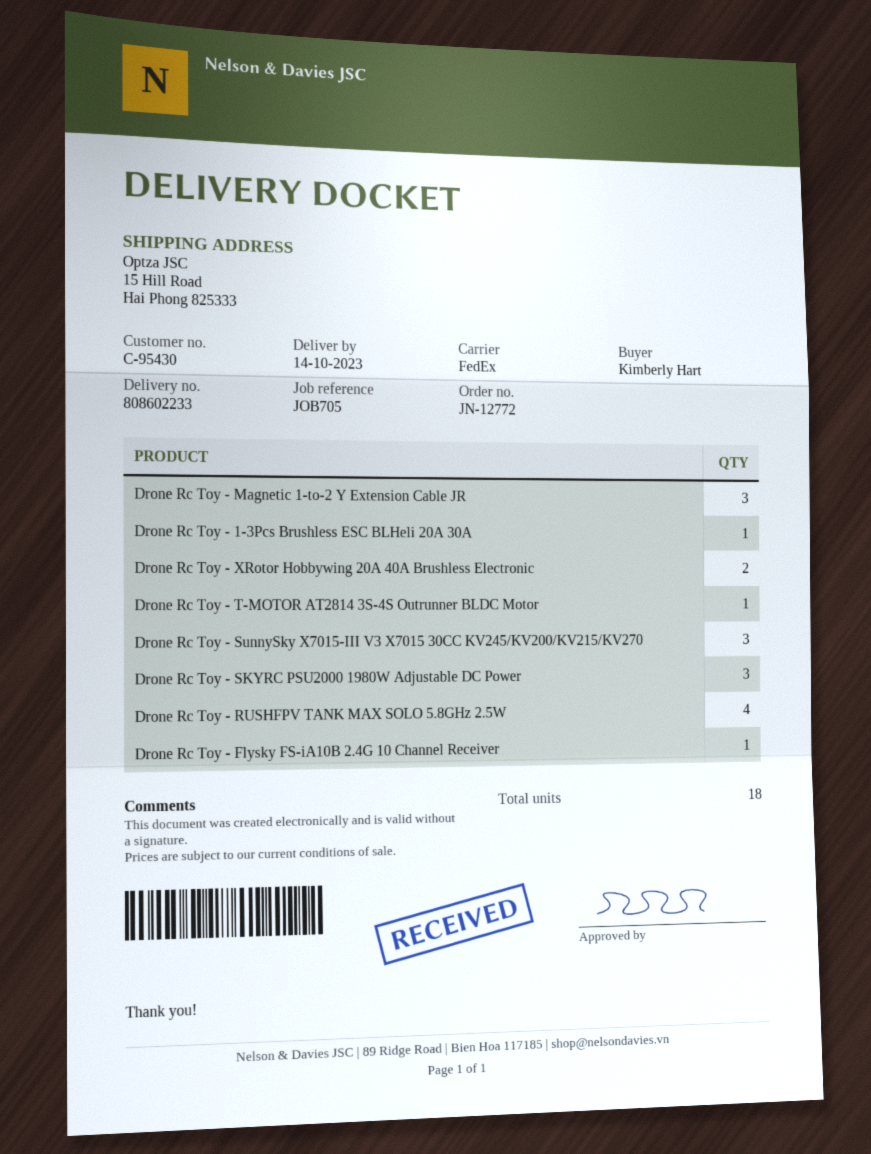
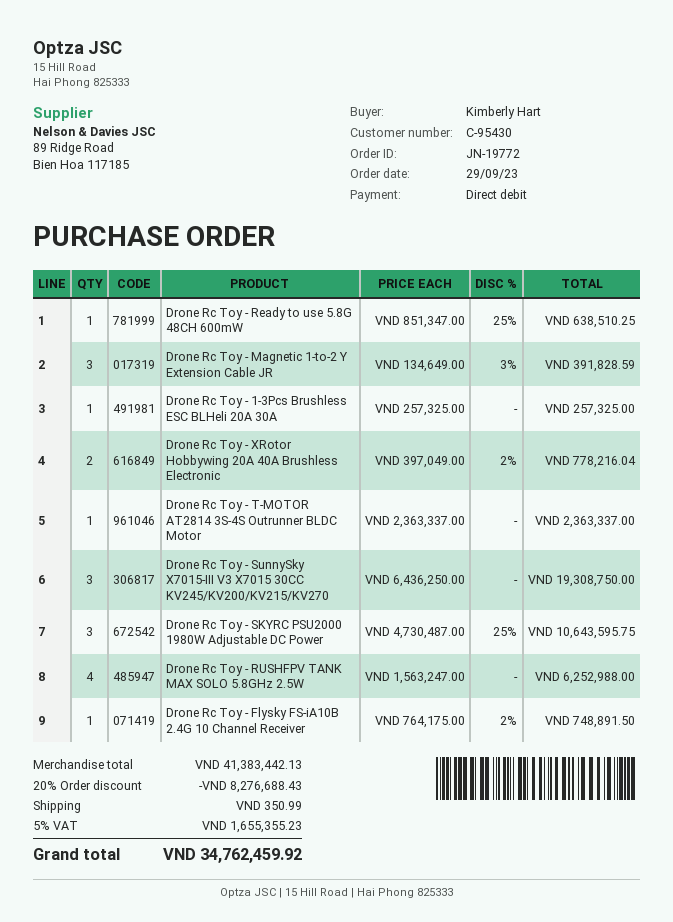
order number: JN-12772 -> JN-19772
Drone Rc Toy - Ready to use 5.8G 48CH 600mW: none -> 1

